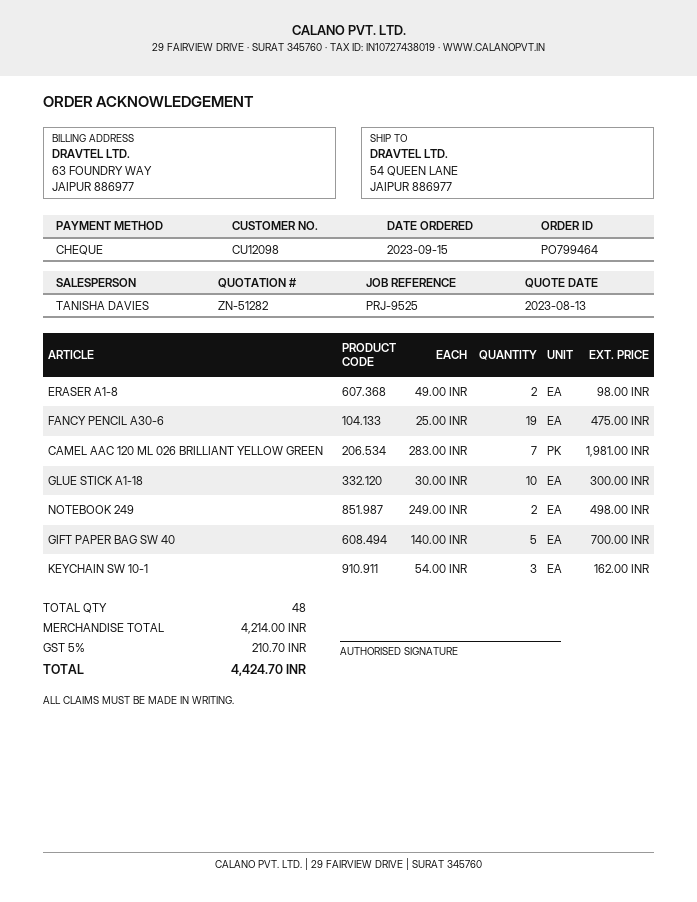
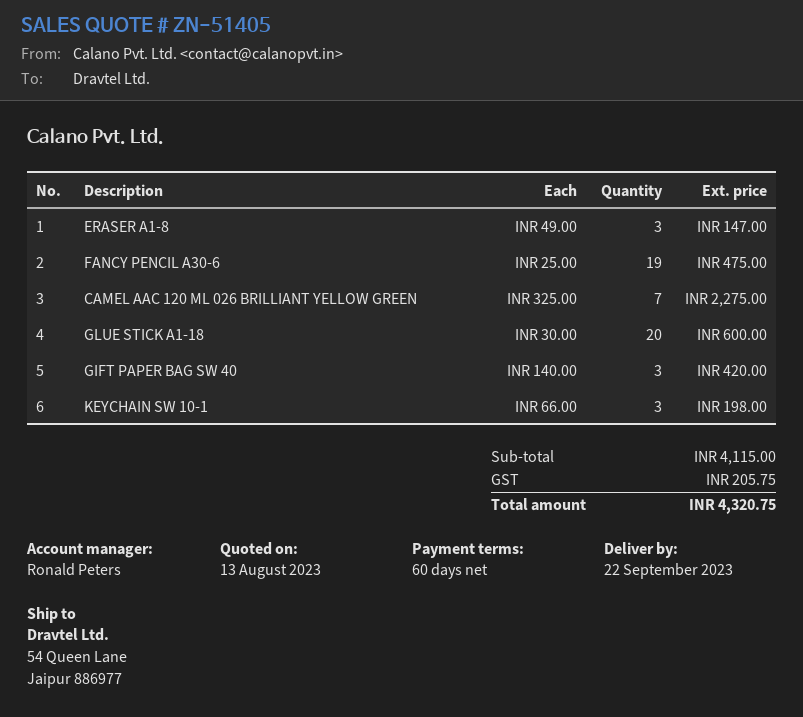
quote number: ZN-51282 -> ZN-51405
sales rep: TANISHA DAVIES -> Ronald Peters
ERASER A1-8: 2 x 49.00 = 98.00 -> 3 x 49.00 = 147.00
CAMEL AAC 120 ML 026 BRILLIANT YELLOW GREEN: 7 x 283.00 = 1981.00 -> 7 x 325.00 = 2275.00
GLUE STICK A1-18: 10 x 30.00 = 300.00 -> 20 x 30.00 = 600.00
NOTEBOOK 249: 2 x 249.00 = 498.00 -> none
GIFT PAPER BAG SW 40: 5 x 140.00 = 700.00 -> 3 x 140.00 = 420.00
KEYCHAIN SW 10-1: 3 x 54.00 = 162.00 -> 3 x 66.00 = 198.00
subtotal: 4214.00 -> 4115.00
tax: 210.70 -> 205.75
total: 4424.70 -> 4320.75

